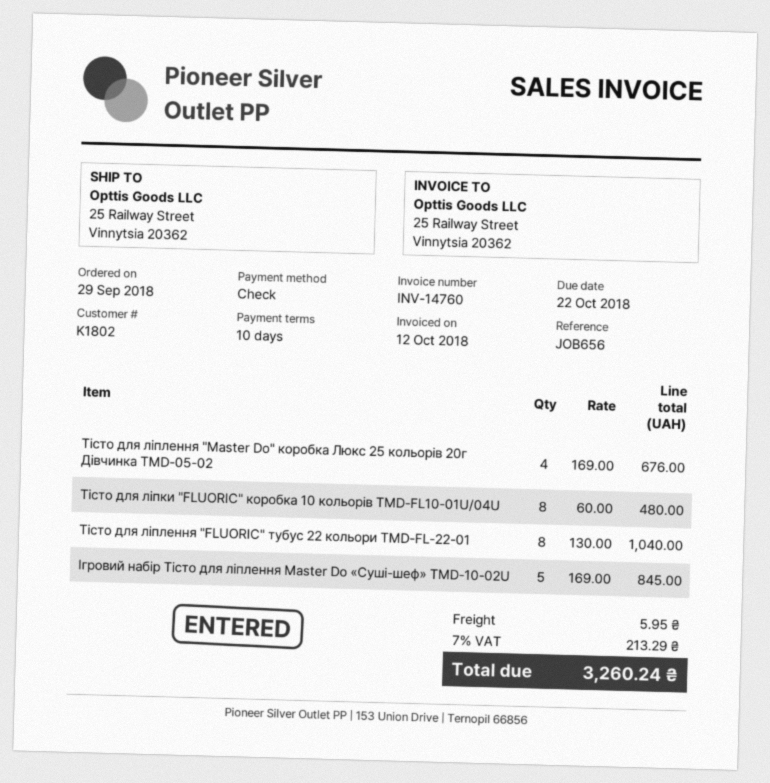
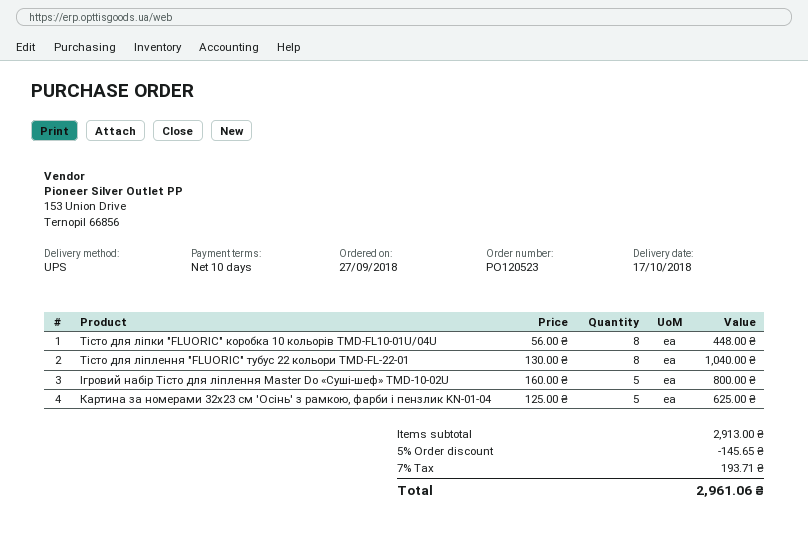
order date: 2018-09-29 -> 2018-09-27
Тісто для ліплення "Master Do" коробка Люкс 25 кольорів 20г Дівчинка TMD-05-02: 4 x 169.00 = 676.00 -> none
Тісто для ліпки "FLUORIC" коробка 10 кольорів TMD-FL10-01U/04U: 8 x 60.00 = 480.00 -> 8 x 56.00 = 448.00
Ігровий набір Тісто для ліплення Master Do «Суші-шеф» TMD-10-02U: 5 x 169.00 = 845.00 -> 5 x 160.00 = 800.00
Картина за номерами 32x23 см 'Осінь' з рамкою, фарби і пензлик KN-01-04: none -> 5 x 125.00 = 625.00
discount: none -> 5% = 145.65
shipping: 5.95 -> none
tax: 7% = 213.29 -> 7% = 193.71
total: 3260.24 -> 2961.06

